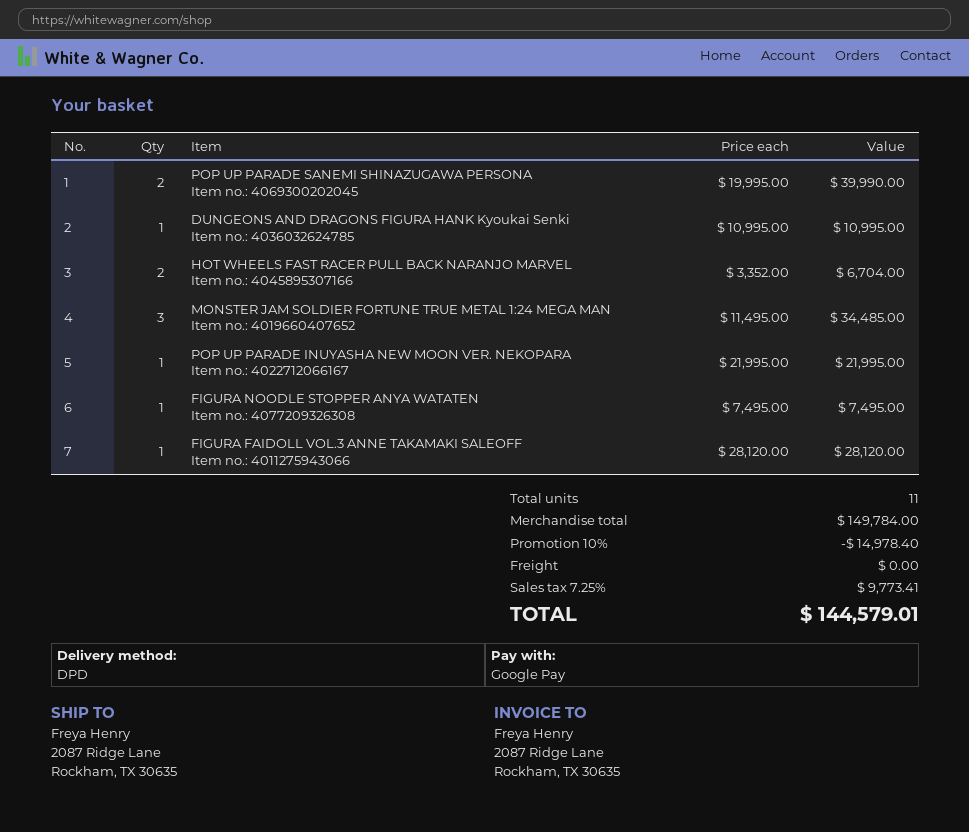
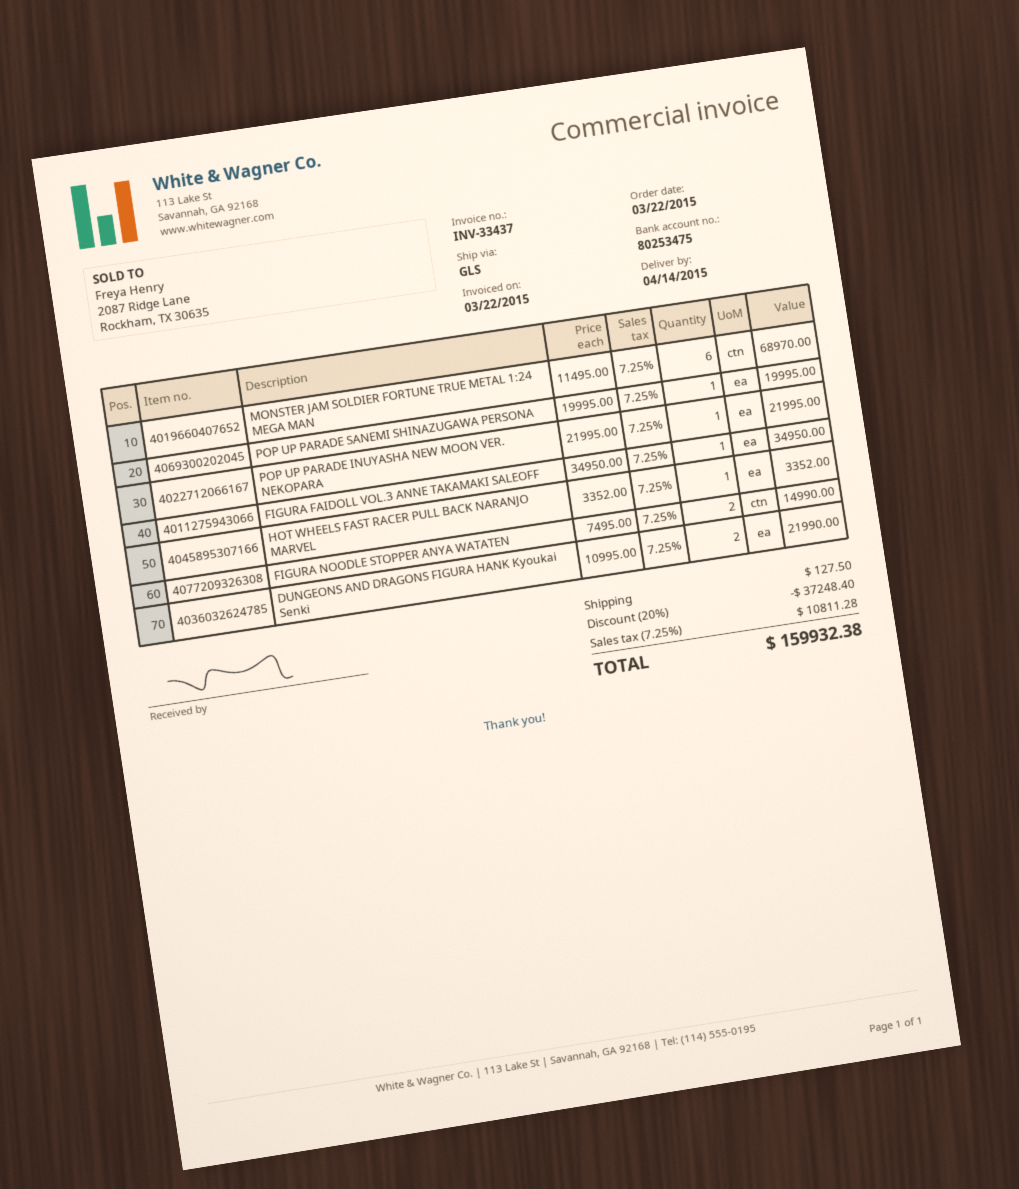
shipping method: DPD -> GLS
POP UP PARADE SANEMI SHINAZUGAWA PERSONA: 2 x 19995.00 = 39990.00 -> 1 x 19995.00 = 19995.00
DUNGEONS AND DRAGONS FIGURA HANK Kyoukai Senki: 1 x 10995.00 = 10995.00 -> 2 x 10995.00 = 21990.00
HOT WHEELS FAST RACER PULL BACK NARANJO MARVEL: 2 x 3352.00 = 6704.00 -> 1 x 3352.00 = 3352.00
MONSTER JAM SOLDIER FORTUNE TRUE METAL 1:24 MEGA MAN: 3 x 11495.00 = 34485.00 -> 6 x 11495.00 = 68970.00
FIGURA NOODLE STOPPER ANYA WATATEN: 1 x 7495.00 = 7495.00 -> 2 x 7495.00 = 14990.00
FIGURA FAIDOLL VOL.3 ANNE TAKAMAKI SALEOFF: 1 x 28120.00 = 28120.00 -> 1 x 34950.00 = 34950.00
discount: 10% = 14978.40 -> 20% = 37248.40
shipping: 0.00 -> 127.50
tax: 7.25% = 9773.41 -> 7.25% = 10811.28
total: 144579.01 -> 159932.38

